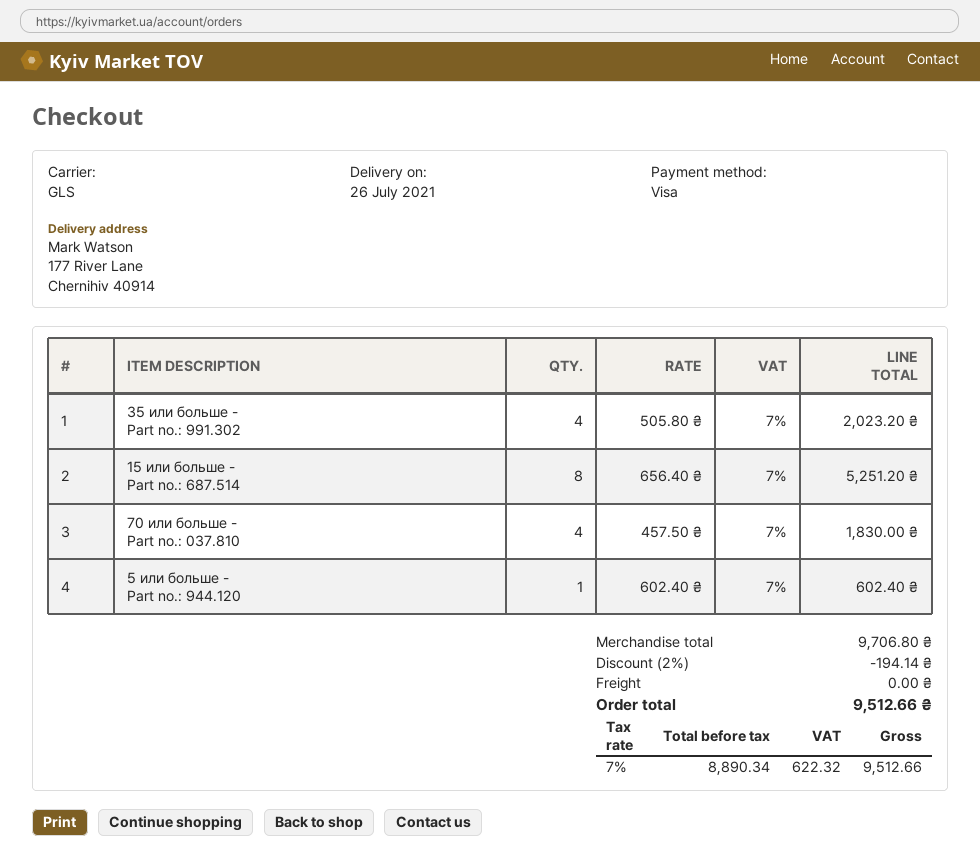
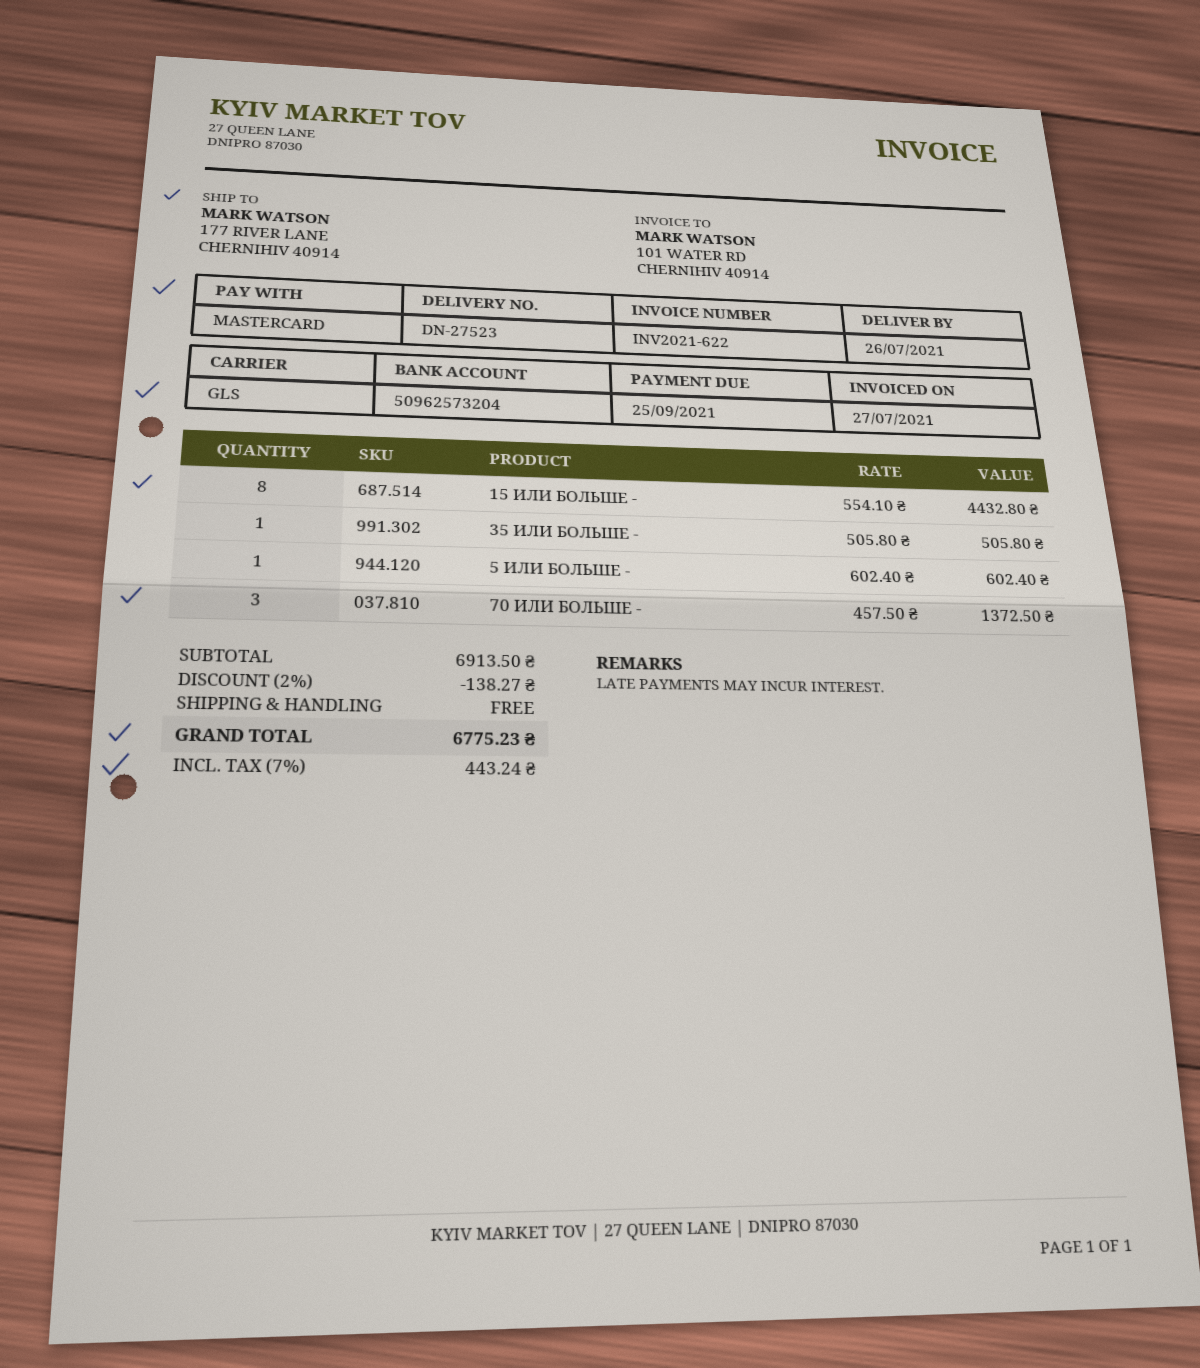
payment method: Visa -> Mastercard
35 или больше -: 4 x 505.80 = 2023.20 -> 1 x 505.80 = 505.80
15 или больше -: 8 x 656.40 = 5251.20 -> 8 x 554.10 = 4432.80
70 или больше -: 4 x 457.50 = 1830.00 -> 3 x 457.50 = 1372.50
subtotal: 9706.80 -> 6913.50
discount: 2% = 194.14 -> 2% = 138.27
tax: 7% = 622.32 -> 7% = 443.24
total: 9512.66 -> 6775.23

